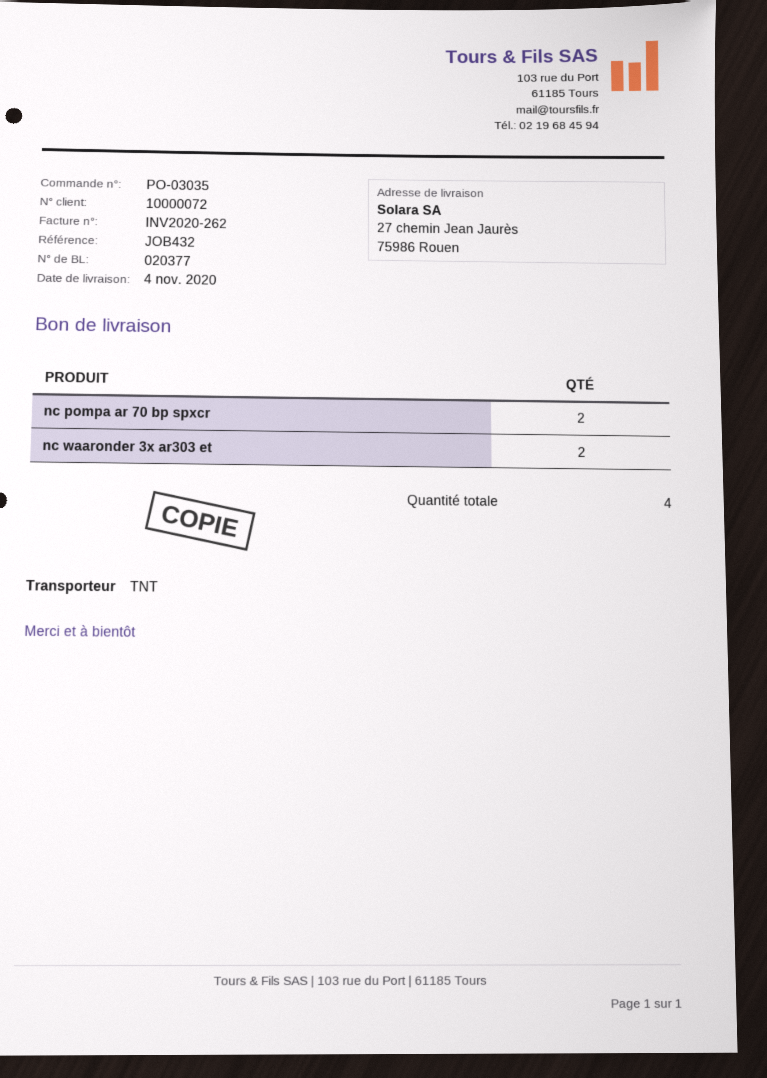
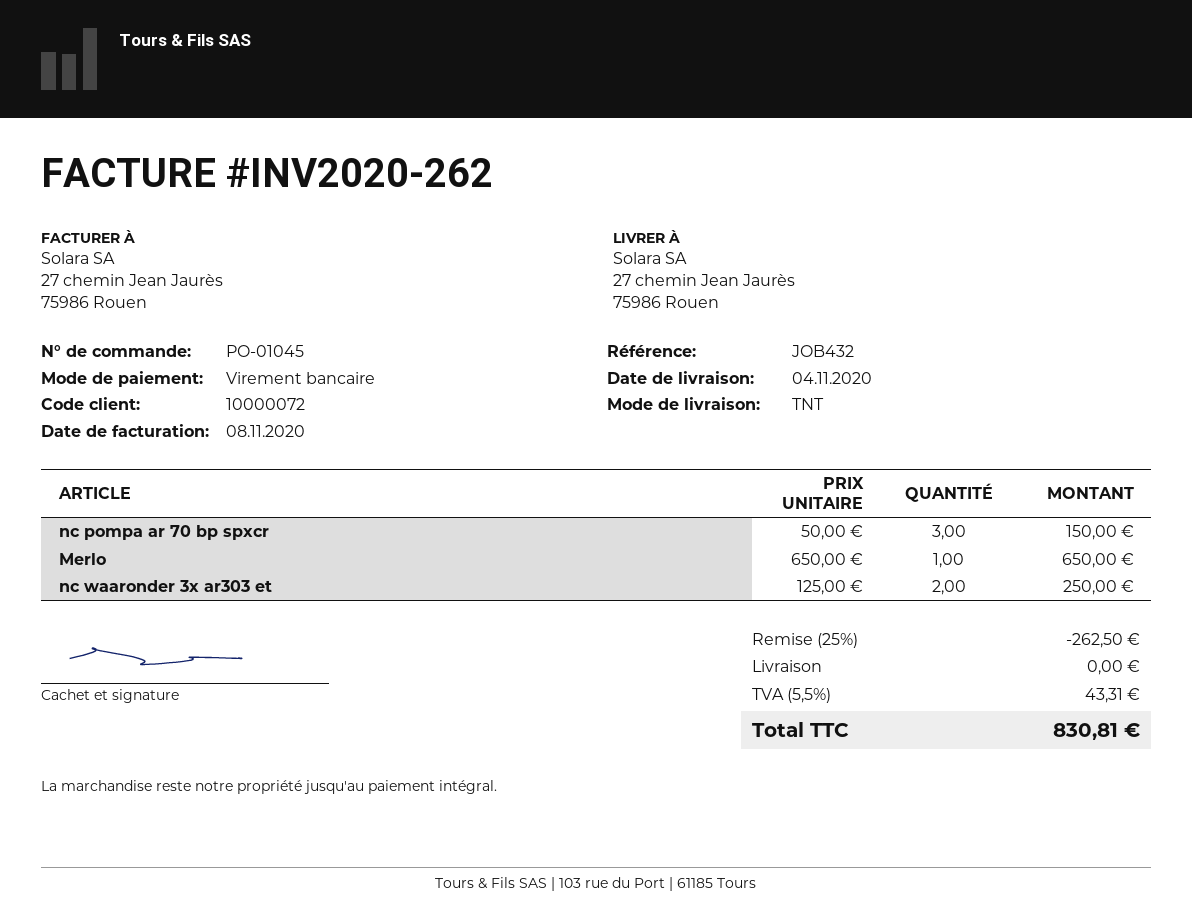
order number: PO-03035 -> PO-01045
nc pompa ar 70 bp spxcr: 2 -> 3
Merlo: none -> 1

